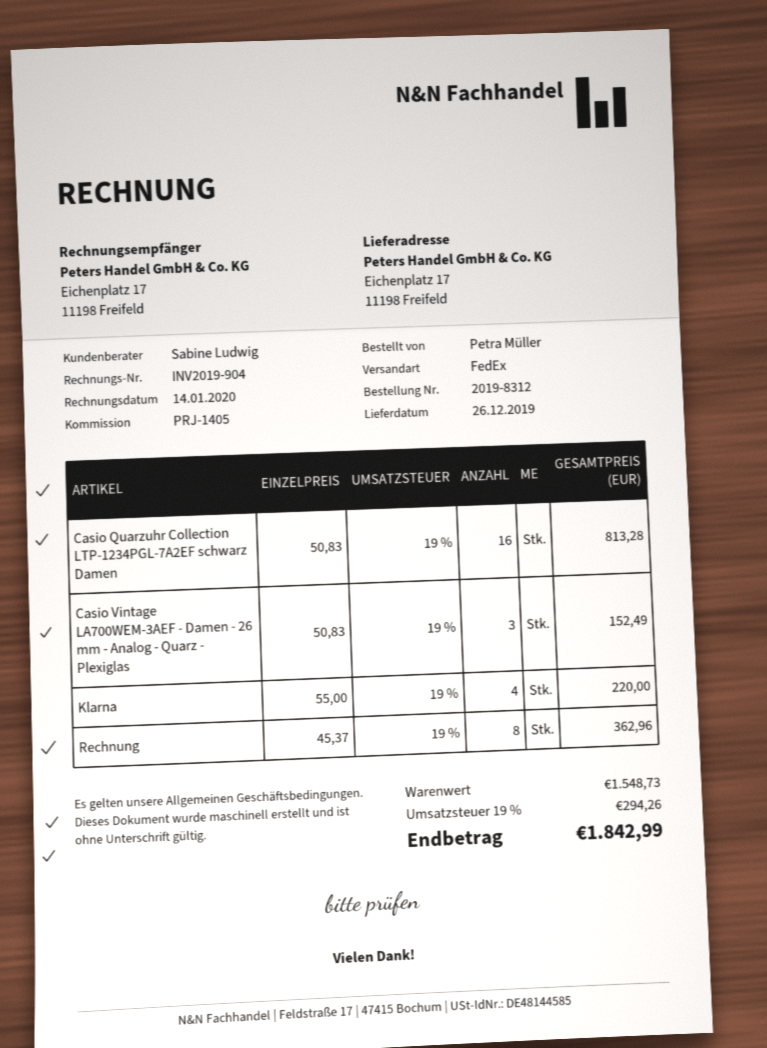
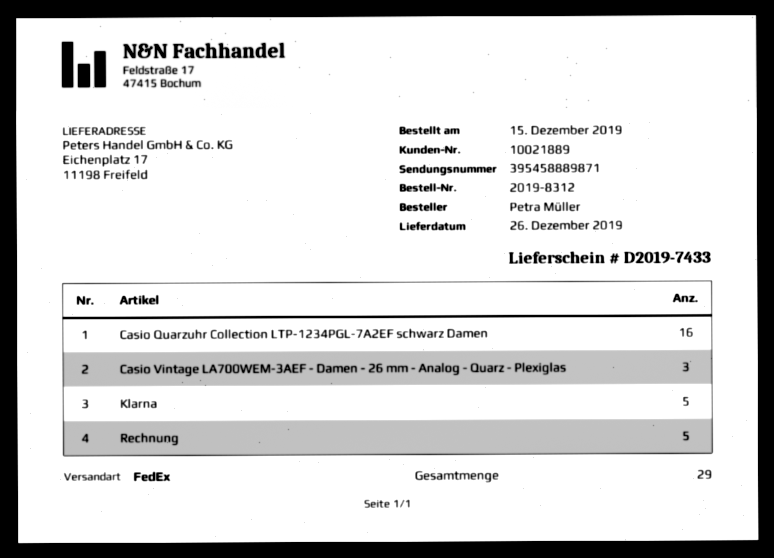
Klarna: 4 -> 5
Rechnung: 8 -> 5

